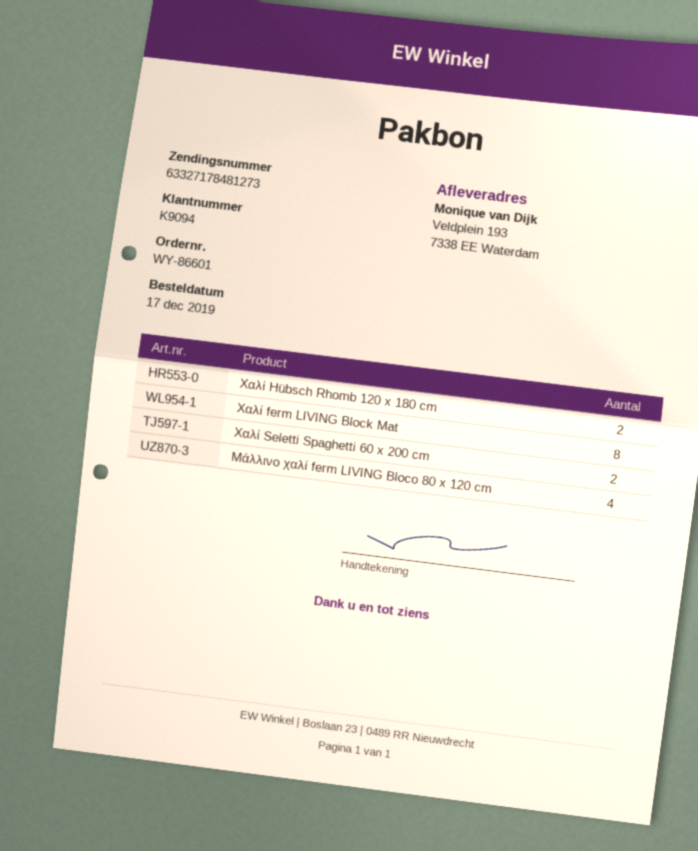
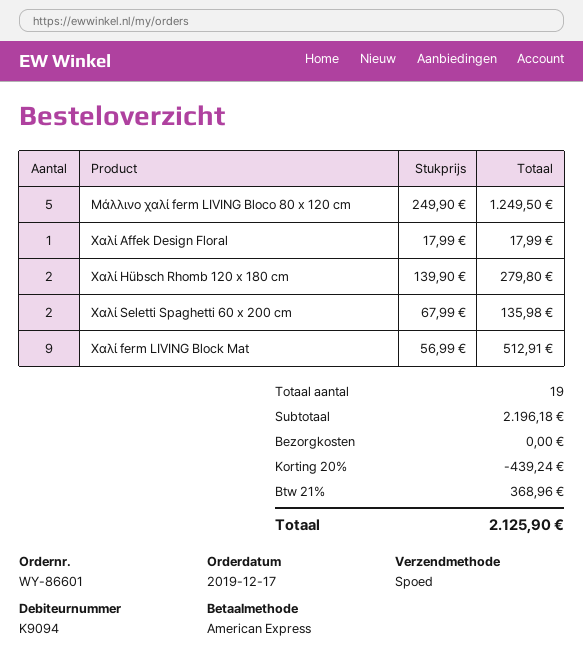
Χαλί ferm LIVING Block Mat: 8 -> 9
Μάλλινο χαλί ferm LIVING Bloco 80 x 120 cm: 4 -> 5
Χαλί Affek Design Floral: none -> 1

